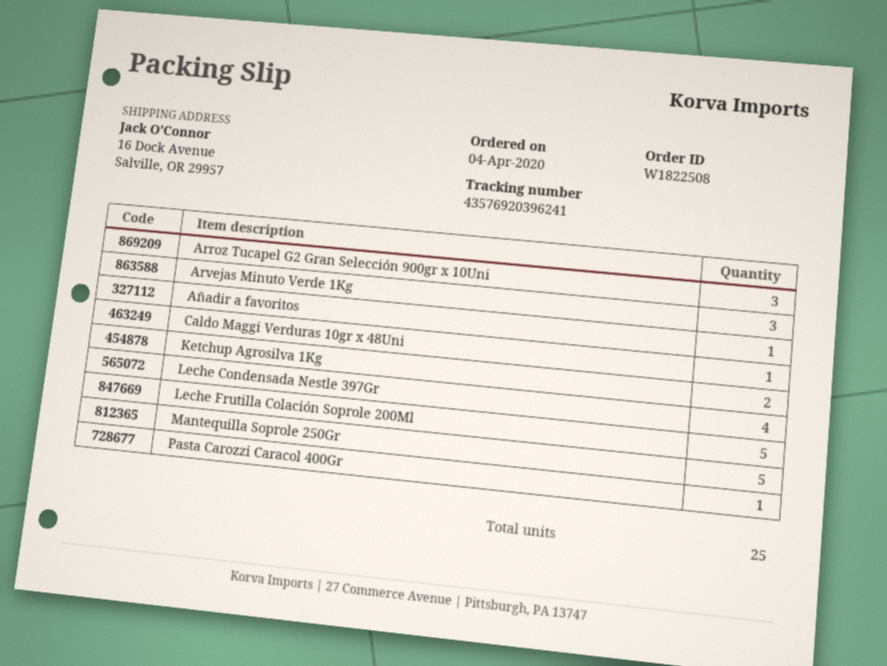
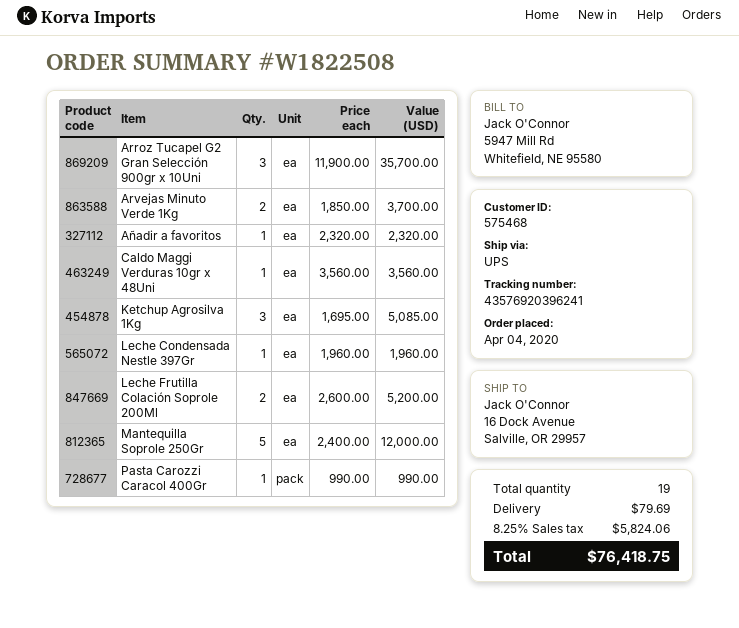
Arvejas Minuto Verde 1Kg: 3 -> 2
Ketchup Agrosilva 1Kg: 2 -> 3
Leche Condensada Nestle 397Gr: 4 -> 1
Leche Frutilla Colación Soprole 200Ml: 5 -> 2
total quantity: 25 -> 19

